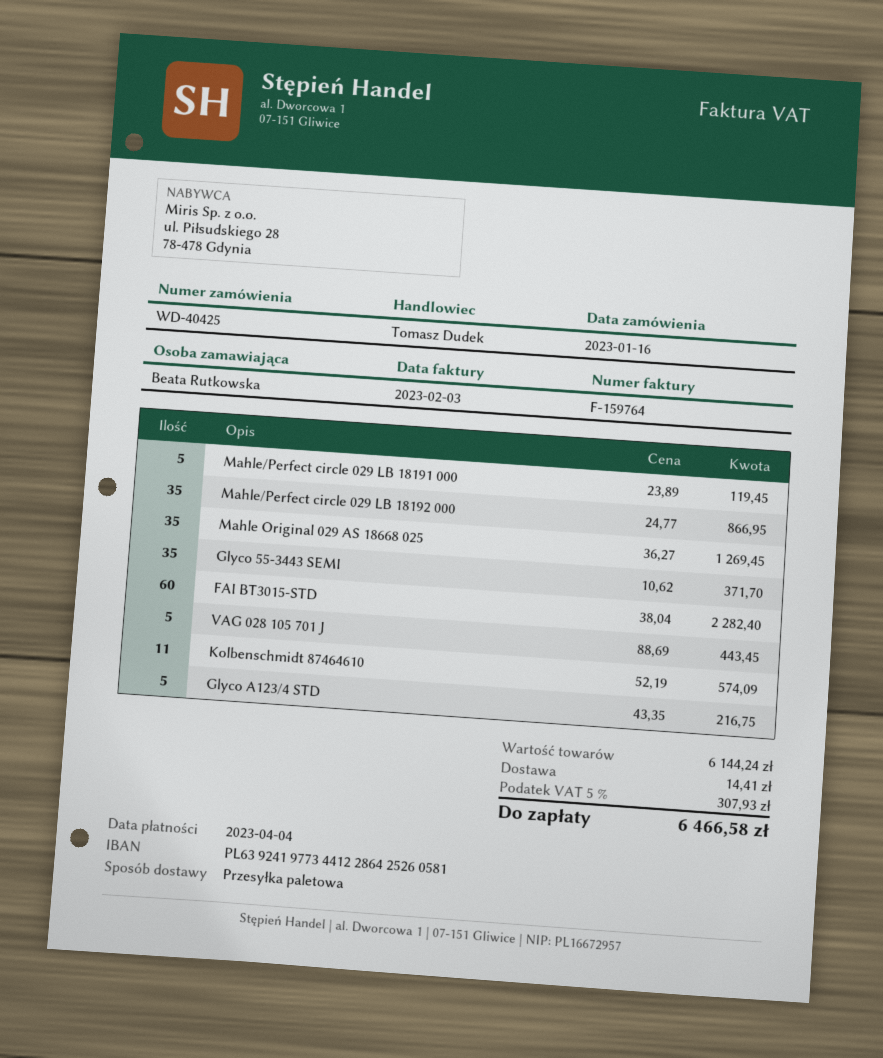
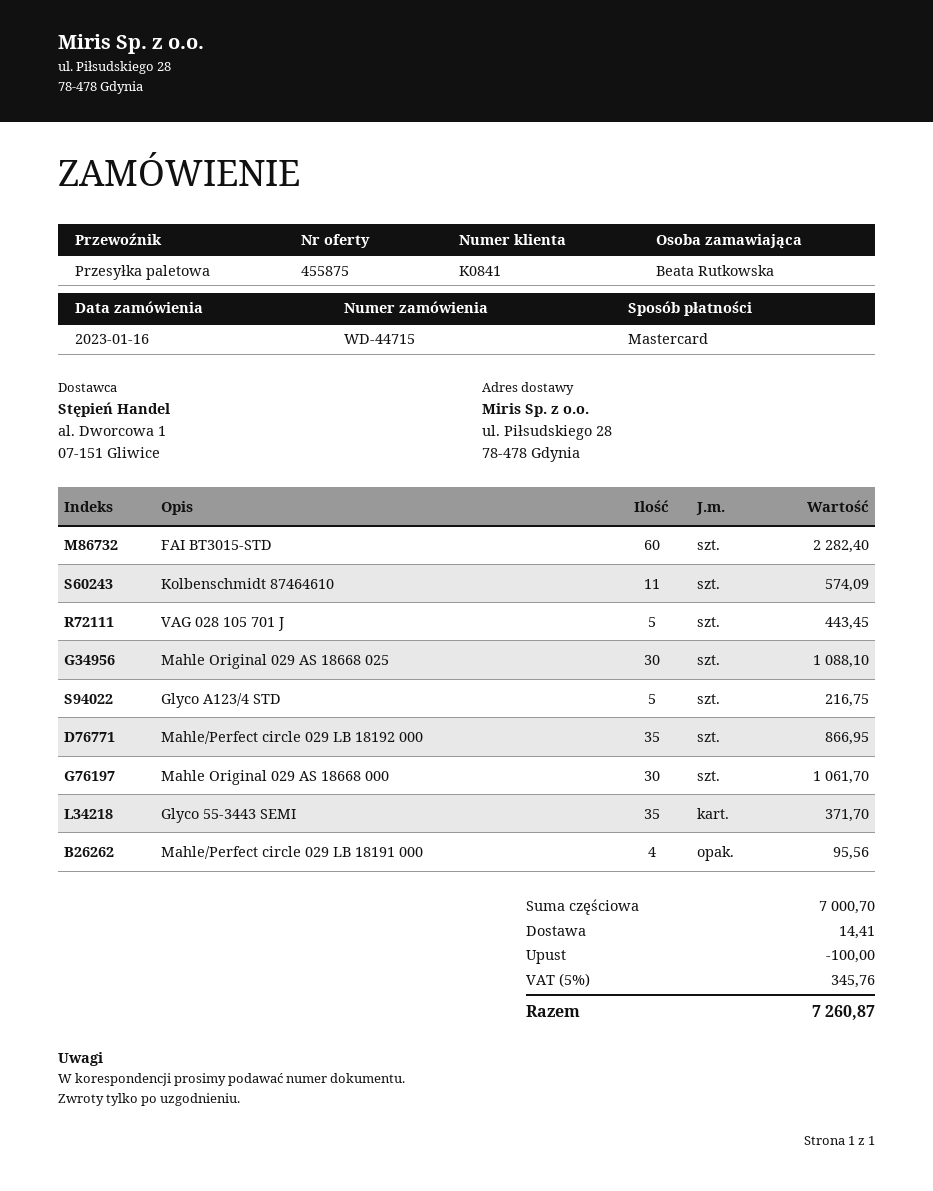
order number: WD-40425 -> WD-44715
Mahle/Perfect circle 029 LB 18191 000: 5 for 119.45 -> 4 for 95.56
Mahle Original 029 AS 18668 025: 35 for 1269.45 -> 30 for 1088.10
Mahle Original 029 AS 18668 000: none -> 30 for 1061.70
subtotal: 6144.24 -> 7000.70
discount: none -> 100.00
tax: 5% = 307.93 -> 5% = 345.76
total: 6466.58 -> 7260.87

